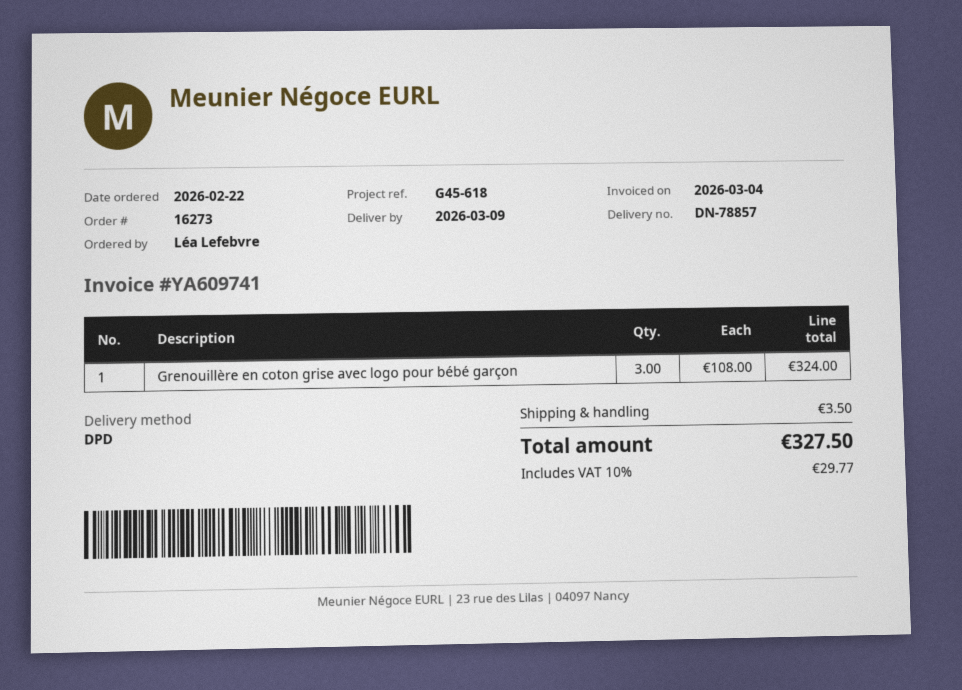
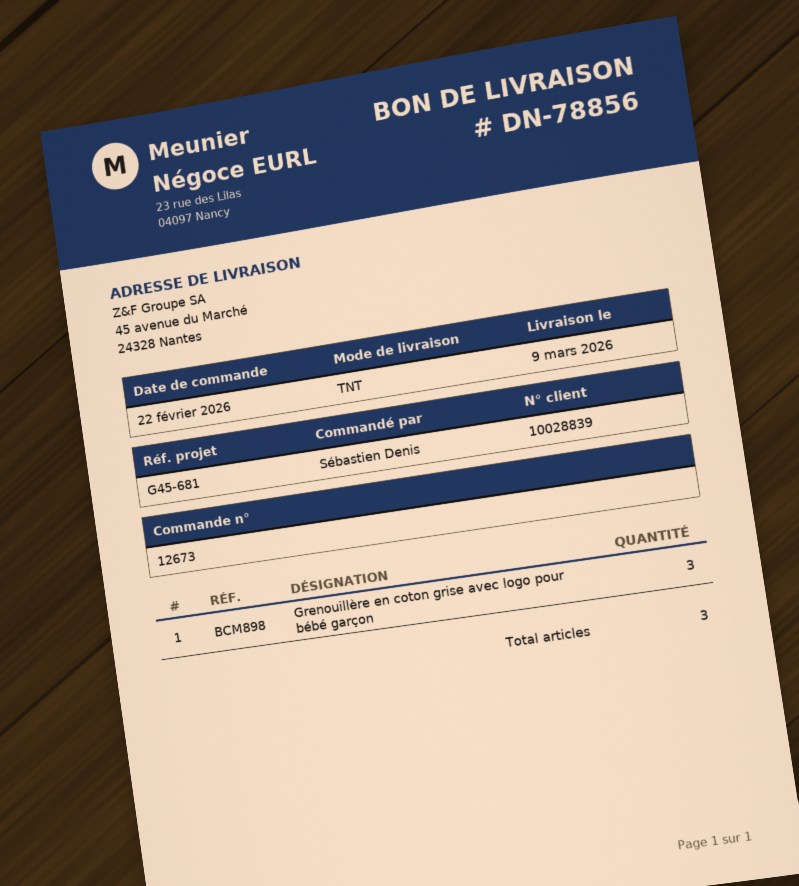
order number: 16273 -> 12673
delivery note number: DN-78857 -> DN-78856
reference: G45-618 -> G45-681
ordered by: Léa Lefebvre -> Sébastien Denis
shipping method: DPD -> TNT

